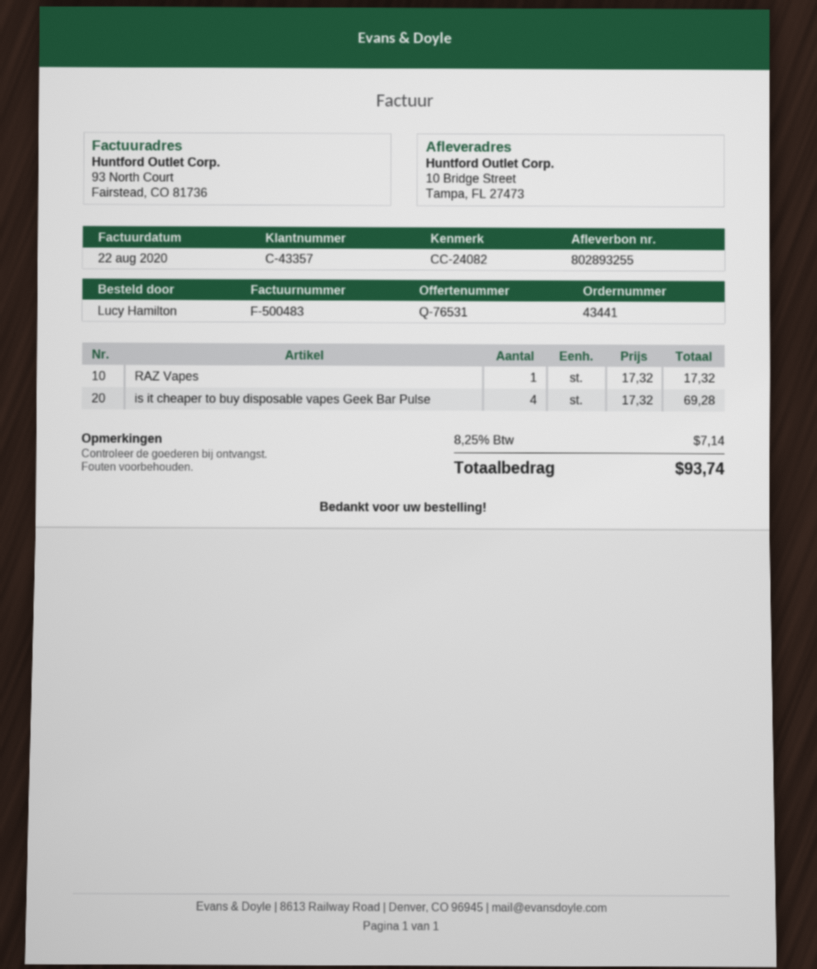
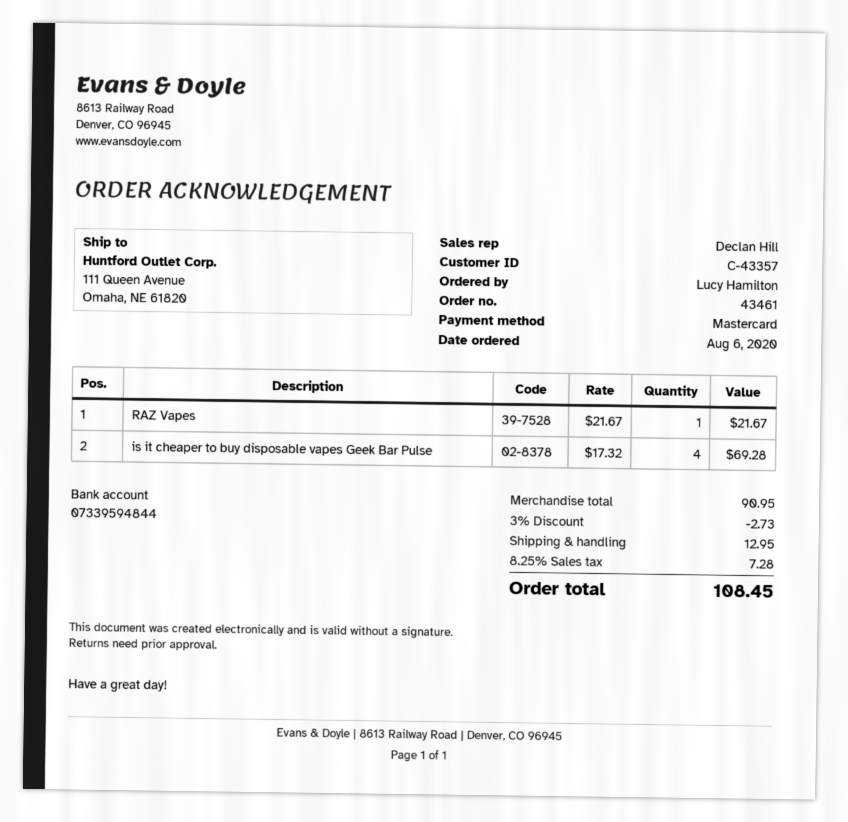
order number: 43441 -> 43461
ship to: 10 Bridge Street, Tampa, FL 27473 -> 111 Queen Avenue, Omaha, NE 61820
RAZ Vapes: 1 x 17.32 = 17.32 -> 1 x 21.67 = 21.67
discount: none -> 3% = 2.73
shipping: none -> 12.95
tax: 8.25% = 7.14 -> 8.25% = 7.28
total: 93.74 -> 108.45

